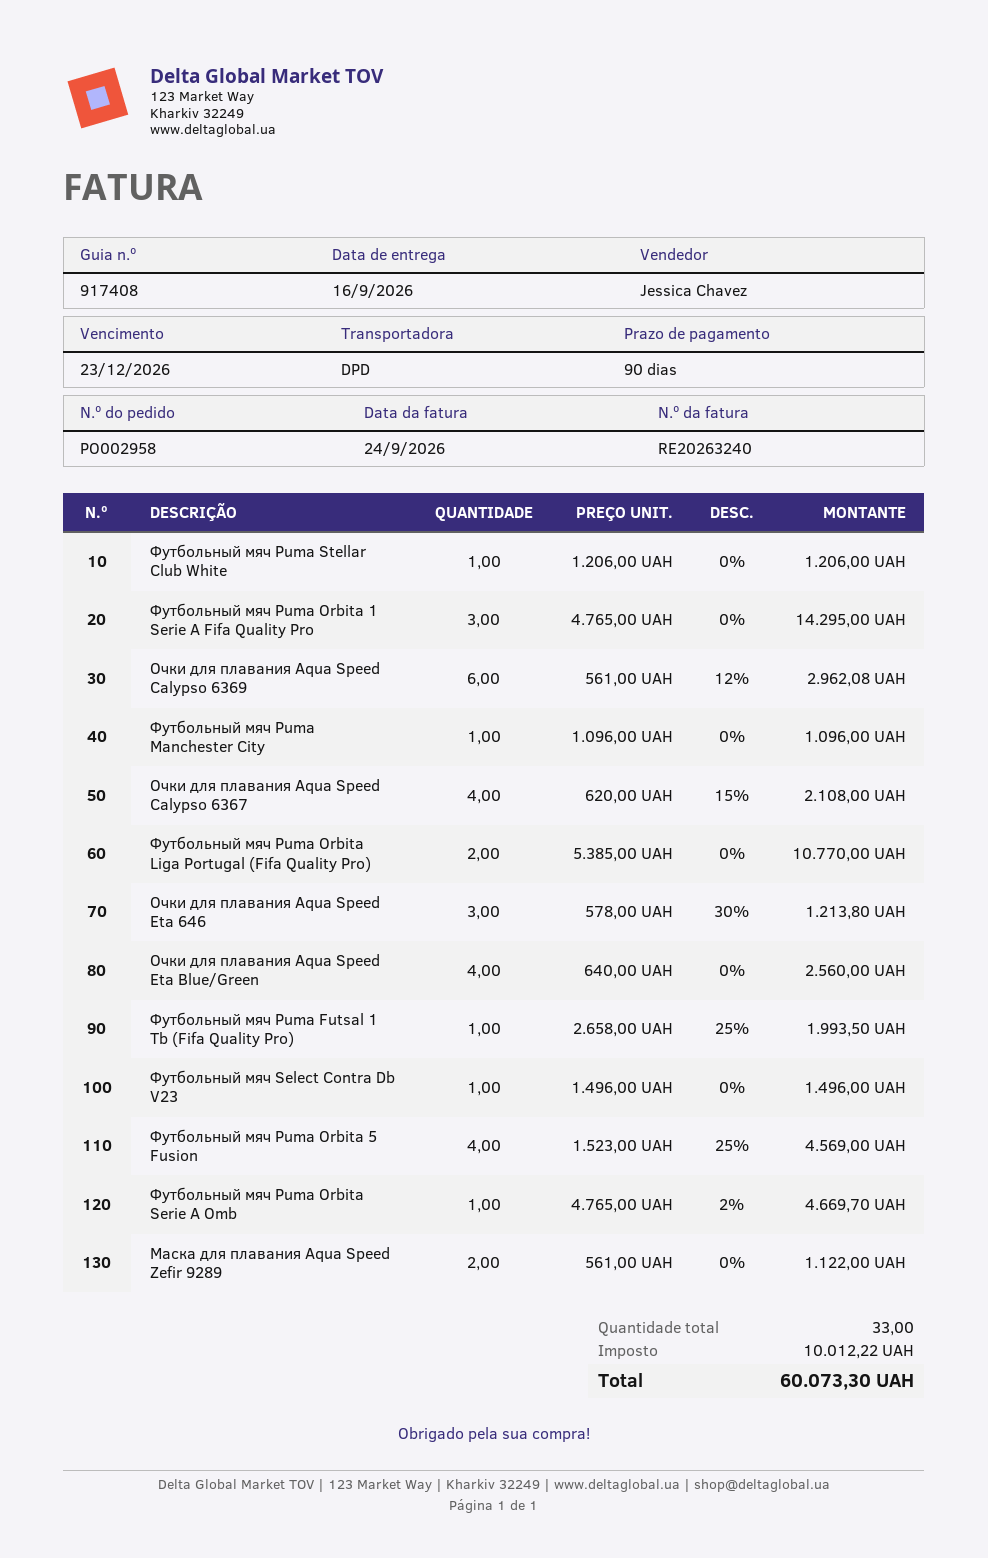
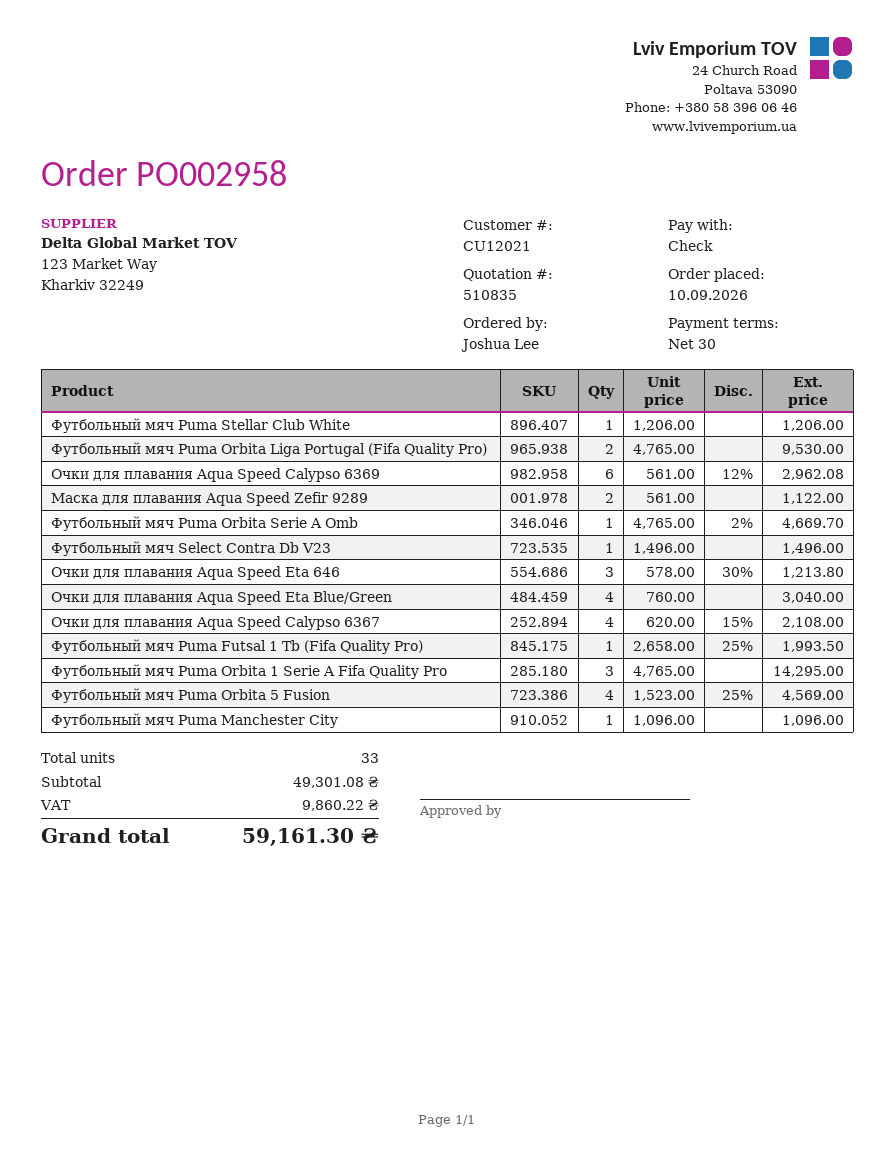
payment terms: 90 days -> 30 days
Футбольный мяч Puma Orbita Liga Portugal (Fifa Quality Pro): 2 x 5385.00 = 10770.00 -> 2 x 4765.00 = 9530.00
Очки для плавания Aqua Speed Eta Blue/Green: 4 x 640.00 = 2560.00 -> 4 x 760.00 = 3040.00
tax: 10012.22 -> 9860.22
total: 60073.30 -> 59161.30

